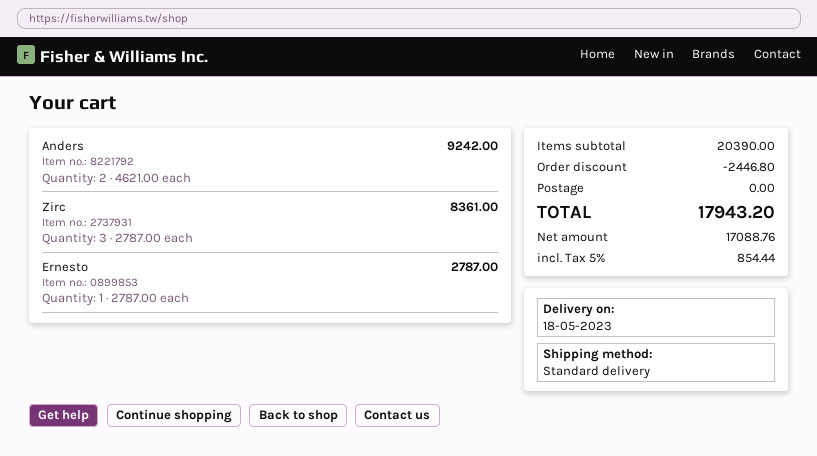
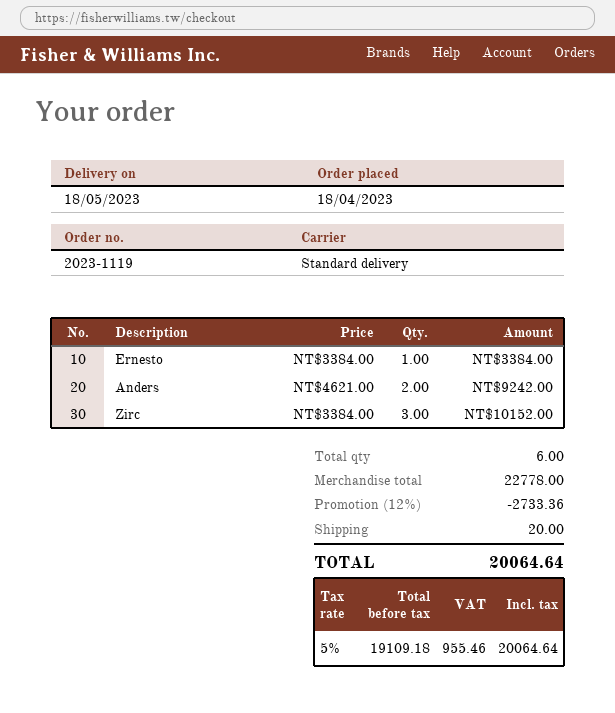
Zirc: 3 x 2787.00 = 8361.00 -> 3 x 3384.00 = 10152.00
Ernesto: 1 x 2787.00 = 2787.00 -> 1 x 3384.00 = 3384.00
subtotal: 20390.00 -> 22778.00
discount: 2446.80 -> 2733.36
shipping: 0.00 -> 20.00
net: 17088.76 -> 19109.18
tax: 5% = 854.44 -> 5% = 955.46
total: 17943.20 -> 20064.64

